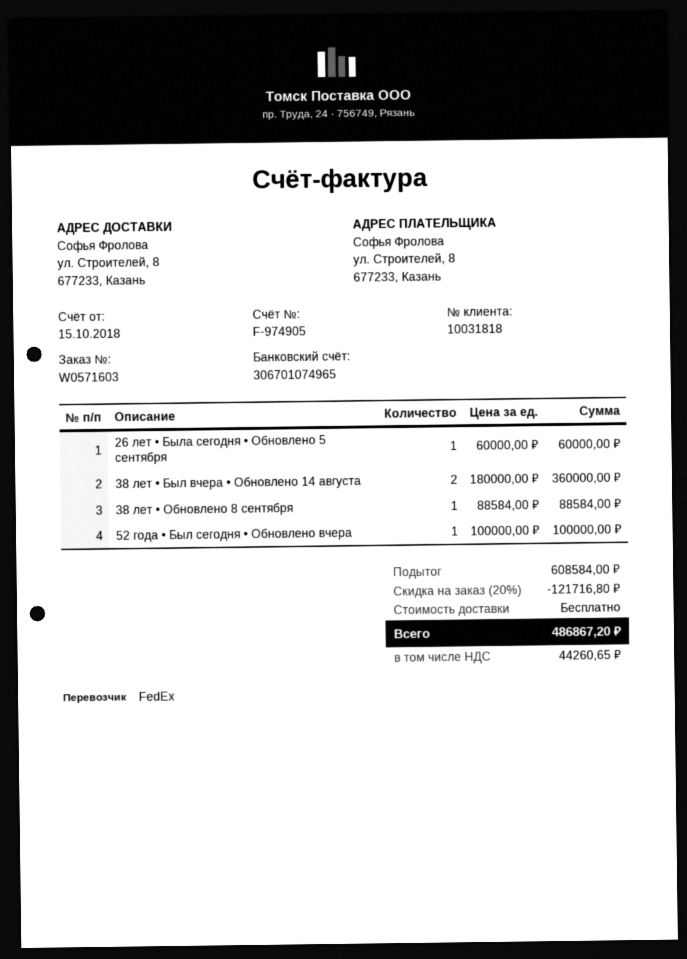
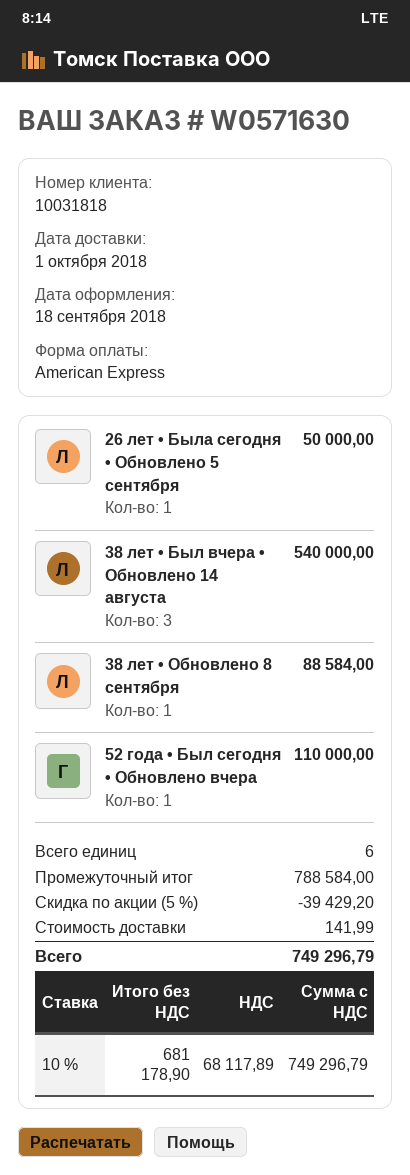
order number: W0571603 -> W0571630
26 лет • Была сегодня • Обновлено 5 сентября: 1 for 60000.00 -> 1 for 50000.00
38 лет • Был вчера • Обновлено 14 августа: 2 for 360000.00 -> 3 for 540000.00
52 года • Был сегодня • Обновлено вчера: 1 for 100000.00 -> 1 for 110000.00
subtotal: 608584.00 -> 788584.00
discount: 20% = 121716.80 -> 5% = 39429.20
shipping: 0.00 -> 141.99
tax: 44260.65 -> 68117.89
total: 486867.20 -> 749296.79

